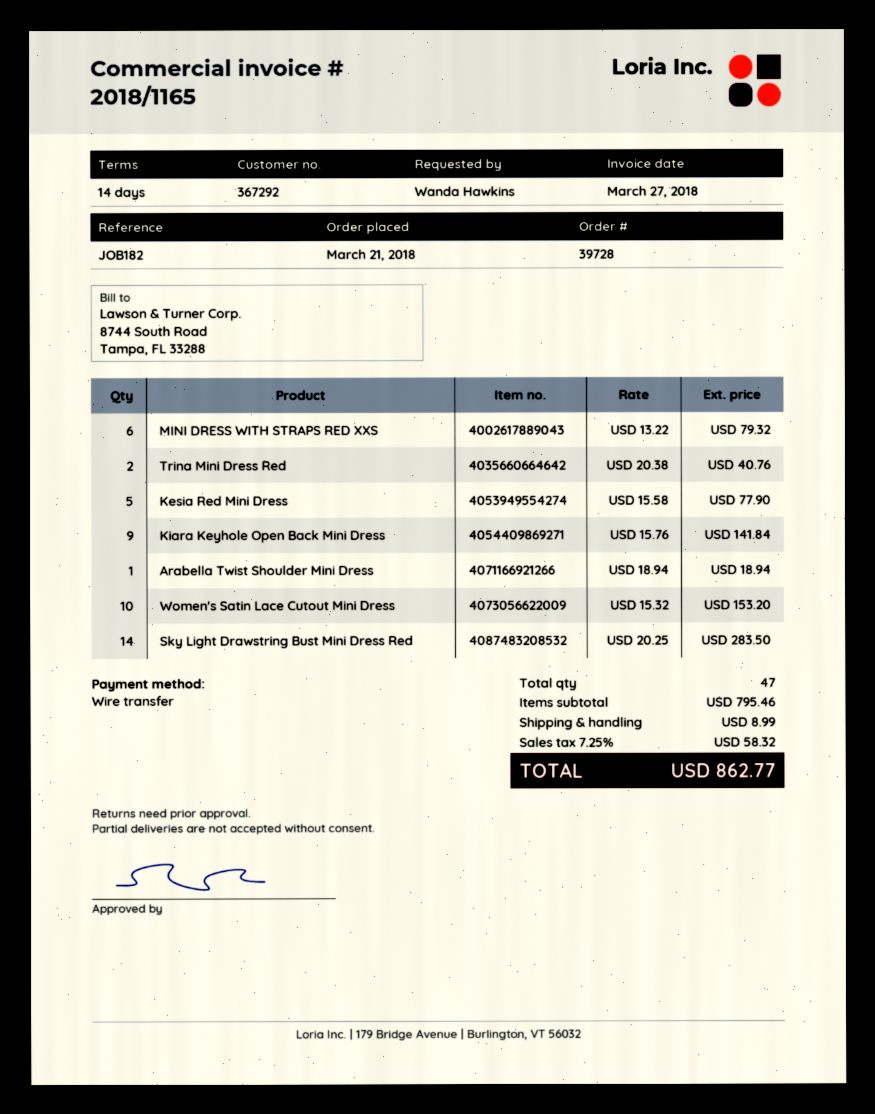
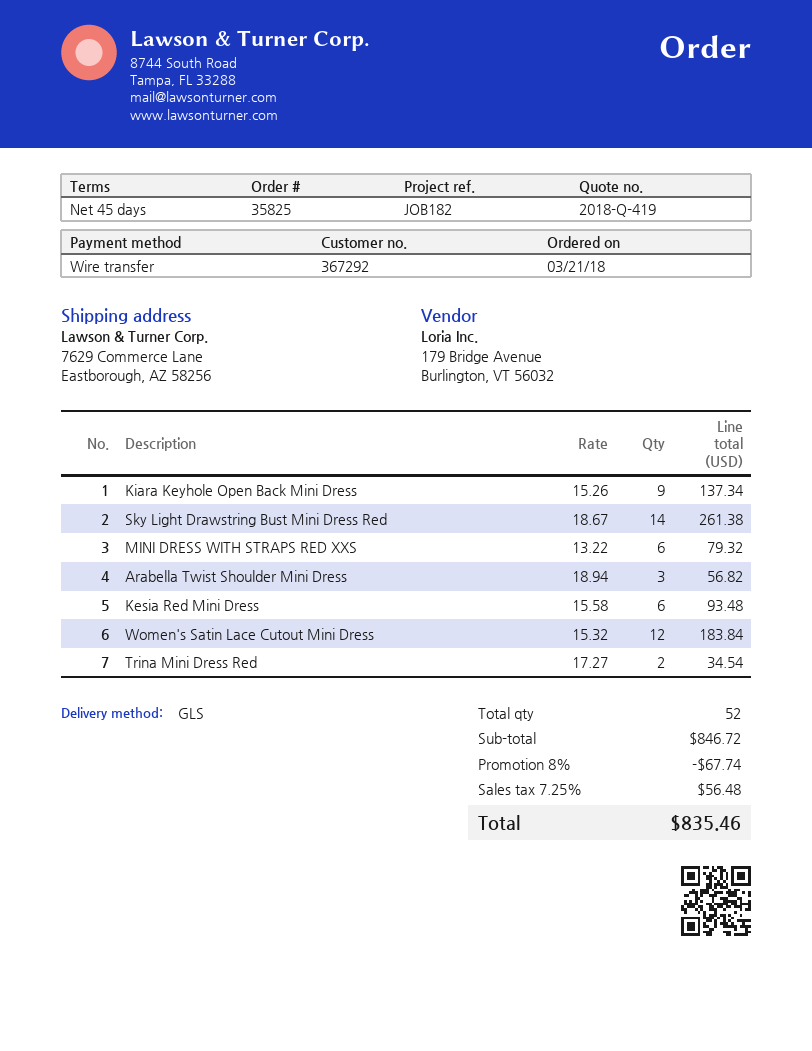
order number: 39728 -> 35825
payment terms: 14 days -> 45 days
Trina Mini Dress Red: 2 x 20.38 = 40.76 -> 2 x 17.27 = 34.54
Kesia Red Mini Dress: 5 x 15.58 = 77.90 -> 6 x 15.58 = 93.48
Kiara Keyhole Open Back Mini Dress: 9 x 15.76 = 141.84 -> 9 x 15.26 = 137.34
Arabella Twist Shoulder Mini Dress: 1 x 18.94 = 18.94 -> 3 x 18.94 = 56.82
Women's Satin Lace Cutout Mini Dress: 10 x 15.32 = 153.20 -> 12 x 15.32 = 183.84
Sky Light Drawstring Bust Mini Dress Red: 14 x 20.25 = 283.50 -> 14 x 18.67 = 261.38
total quantity: 47 -> 52
subtotal: 795.46 -> 846.72
discount: none -> 8% = 67.74
shipping: 8.99 -> none
tax: 7.25% = 58.32 -> 7.25% = 56.48
total: 862.77 -> 835.46

